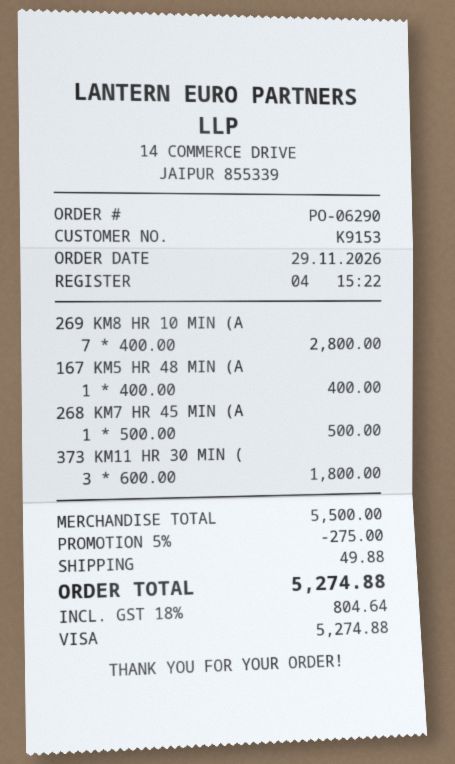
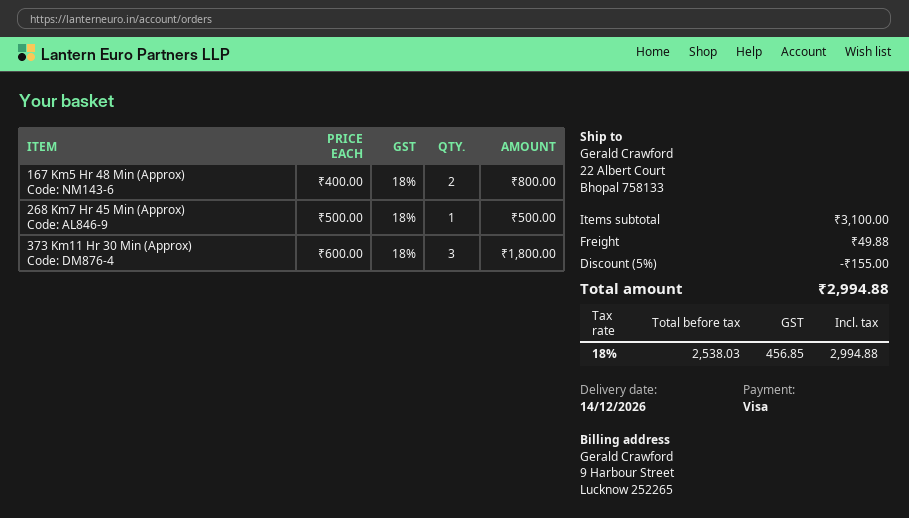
269 KM8 HR 10 MIN (A: 7 x 400.00 = 2800.00 -> none
167 KM5 HR 48 MIN (A: 1 x 400.00 = 400.00 -> 2 x 400.00 = 800.00
subtotal: 5500.00 -> 3100.00
discount: 5% = 275.00 -> 5% = 155.00
tax: 18% = 804.64 -> 18% = 456.85
total: 5274.88 -> 2994.88

